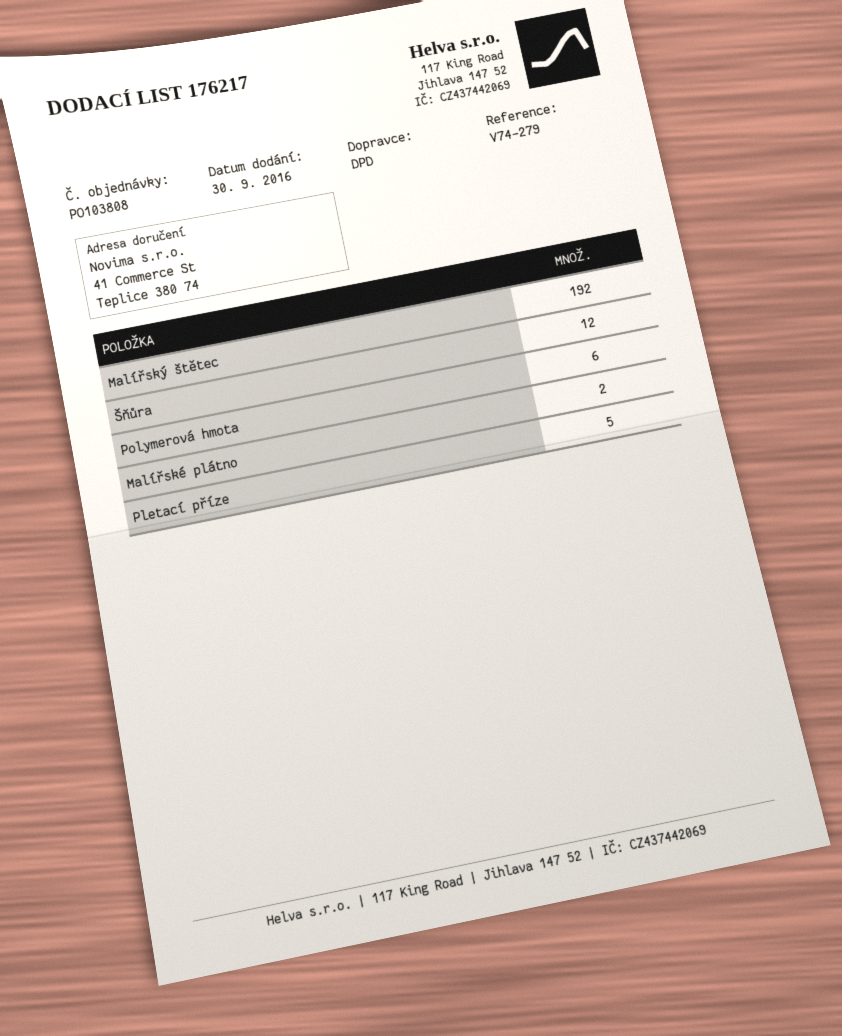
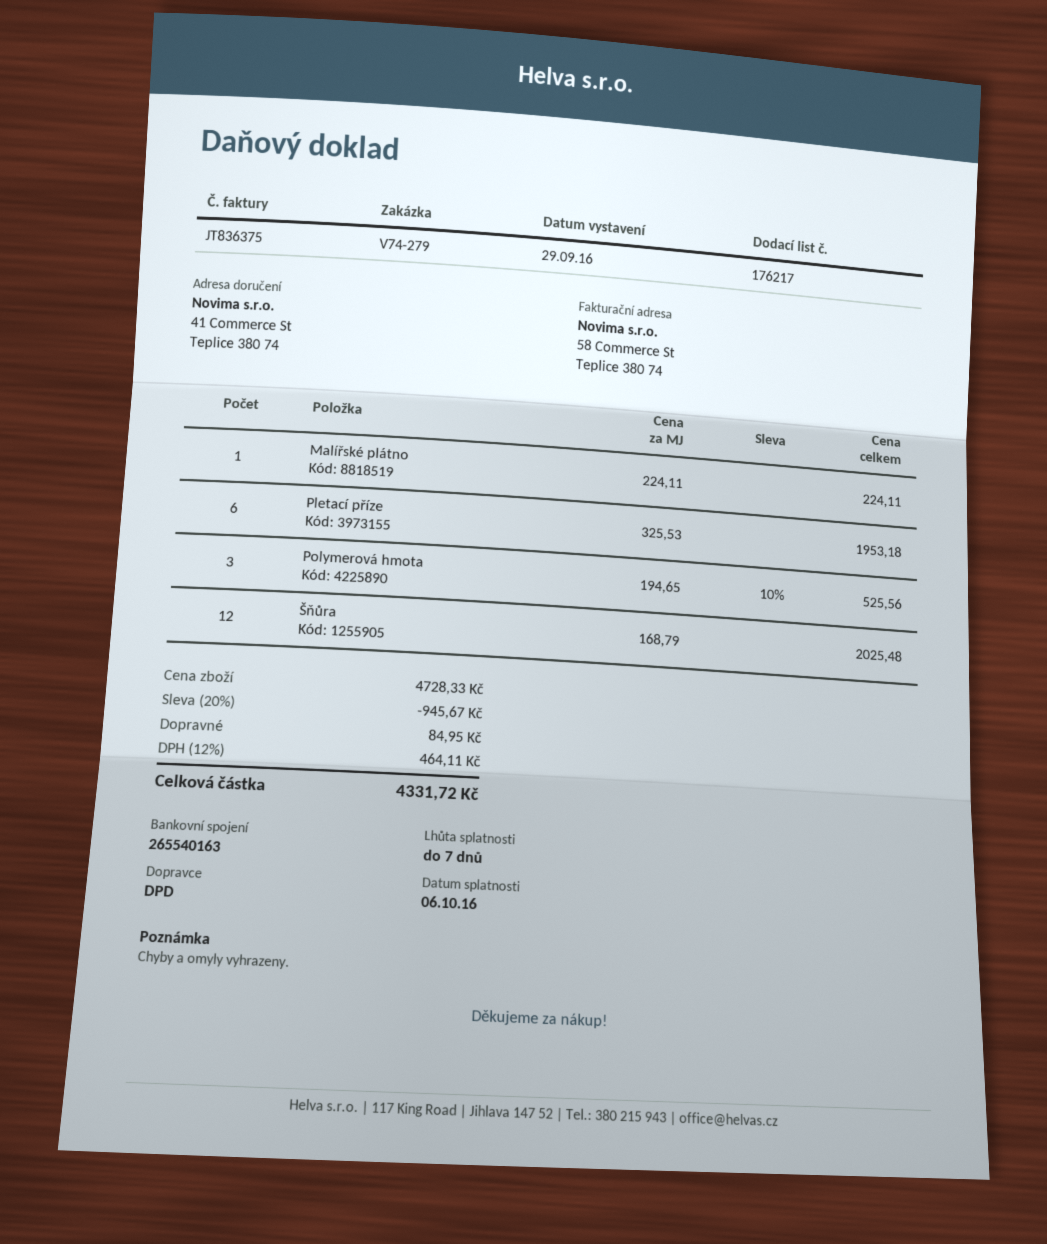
Malířský štětec: 192 -> none
Polymerová hmota: 6 -> 3
Malířské plátno: 2 -> 1
Pletací příze: 5 -> 6

